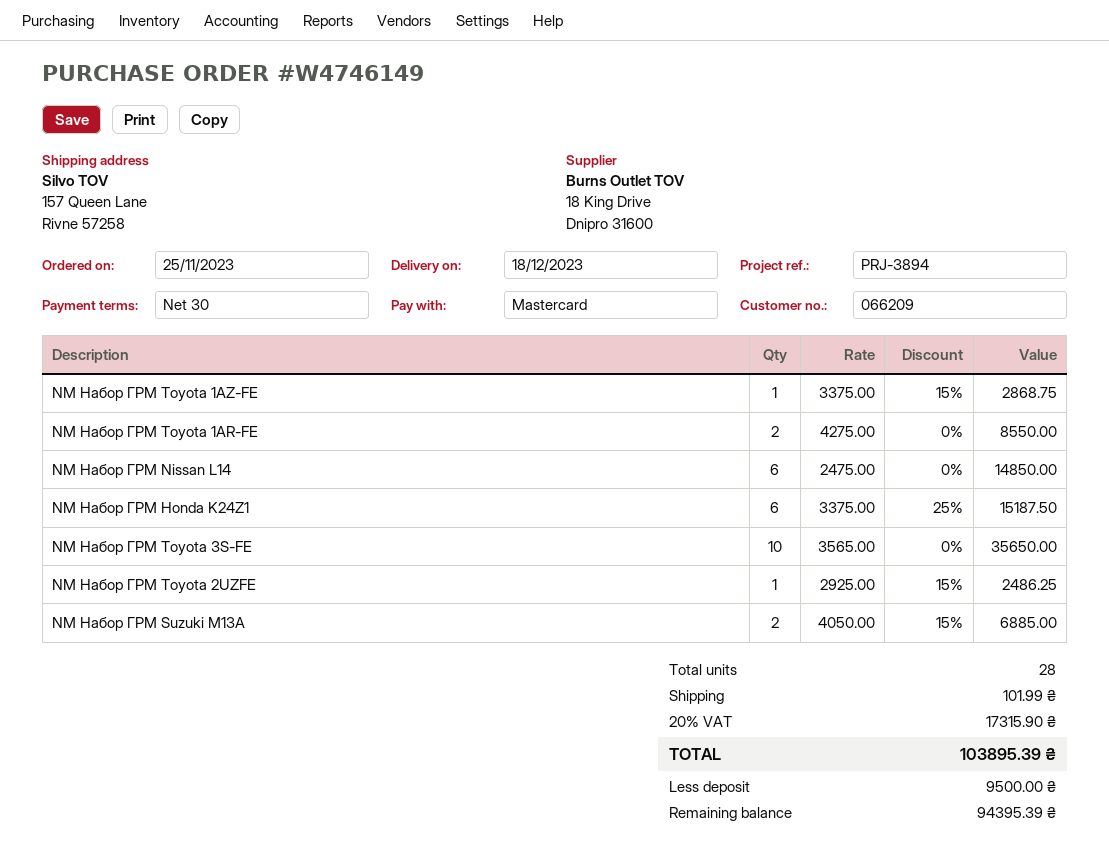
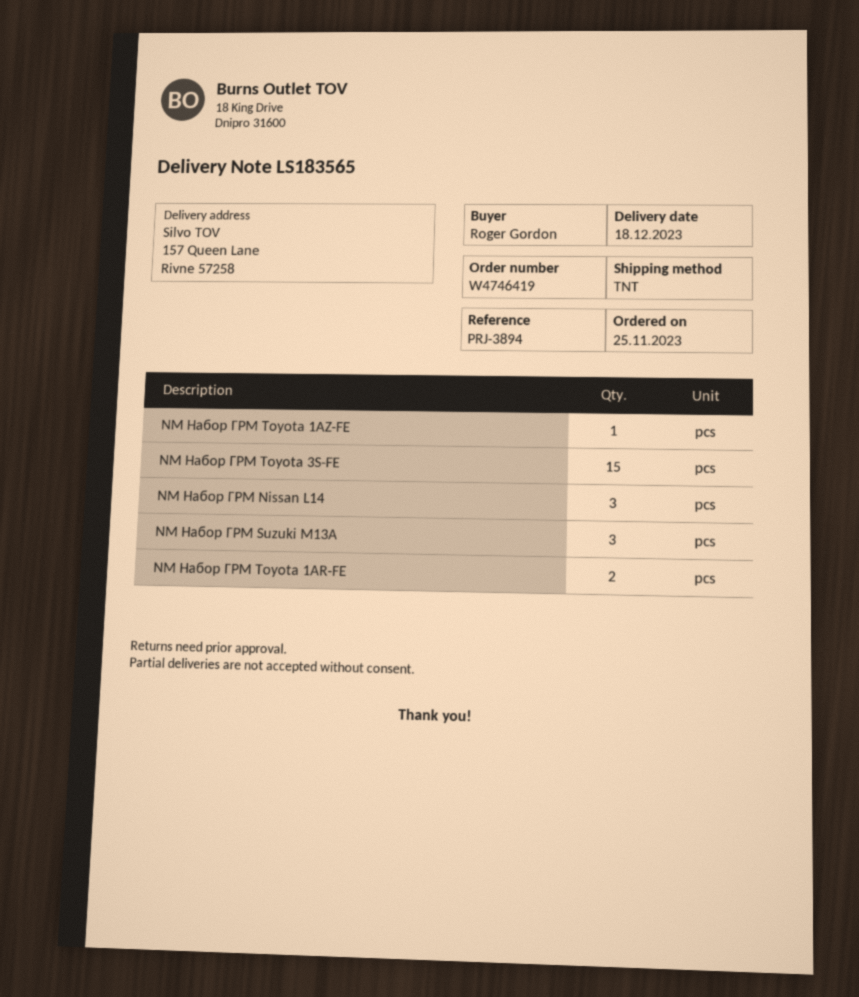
order number: W4746149 -> W4746419
NM Набор ГРМ Nissan L14: 6 -> 3
NM Набор ГРМ Honda K24Z1: 6 -> none
NM Набор ГРМ Toyota 3S-FE: 10 -> 15
NM Набор ГРМ Toyota 2UZFE: 1 -> none
NM Набор ГРМ Suzuki M13A: 2 -> 3

